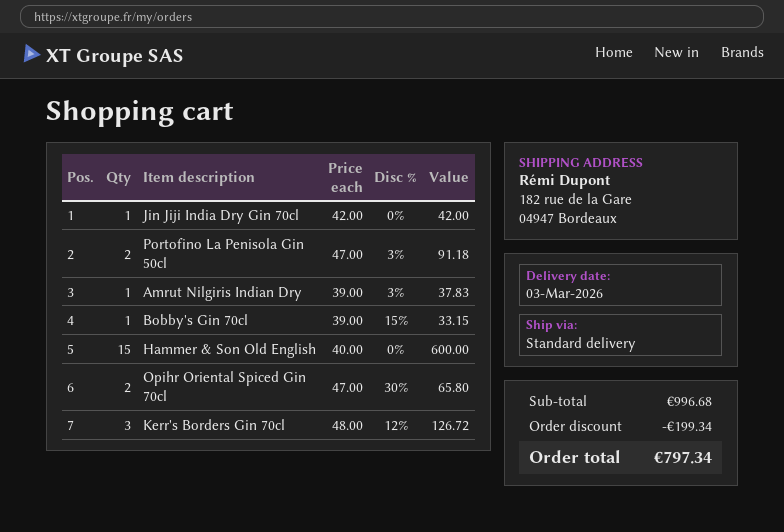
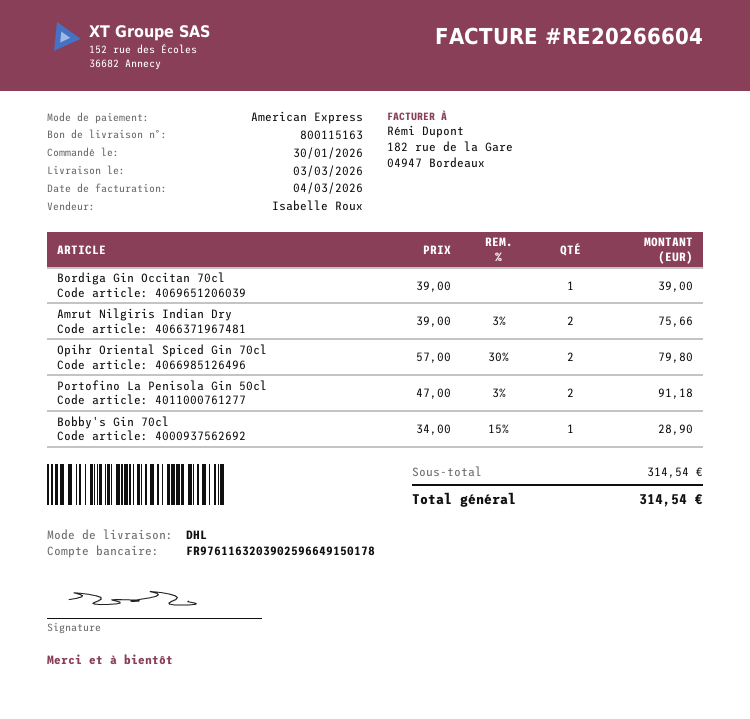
shipping method: standard -> DHL
Jin Jiji India Dry Gin 70cl: 1 x 42.00 = 42.00 -> none
Amrut Nilgiris Indian Dry: 1 x 39.00 - 3% = 37.83 -> 2 x 39.00 - 3% = 75.66
Bobby's Gin 70cl: 1 x 39.00 - 15% = 33.15 -> 1 x 34.00 - 15% = 28.90
Hammer & Son Old English: 15 x 40.00 = 600.00 -> none
Opihr Oriental Spiced Gin 70cl: 2 x 47.00 - 30% = 65.80 -> 2 x 57.00 - 30% = 79.80
Kerr's Borders Gin 70cl: 3 x 48.00 - 12% = 126.72 -> none
Bordiga Gin Occitan 70cl: none -> 1 x 39.00 = 39.00
subtotal: 996.68 -> 314.54
discount: 199.34 -> none
total: 797.34 -> 314.54

